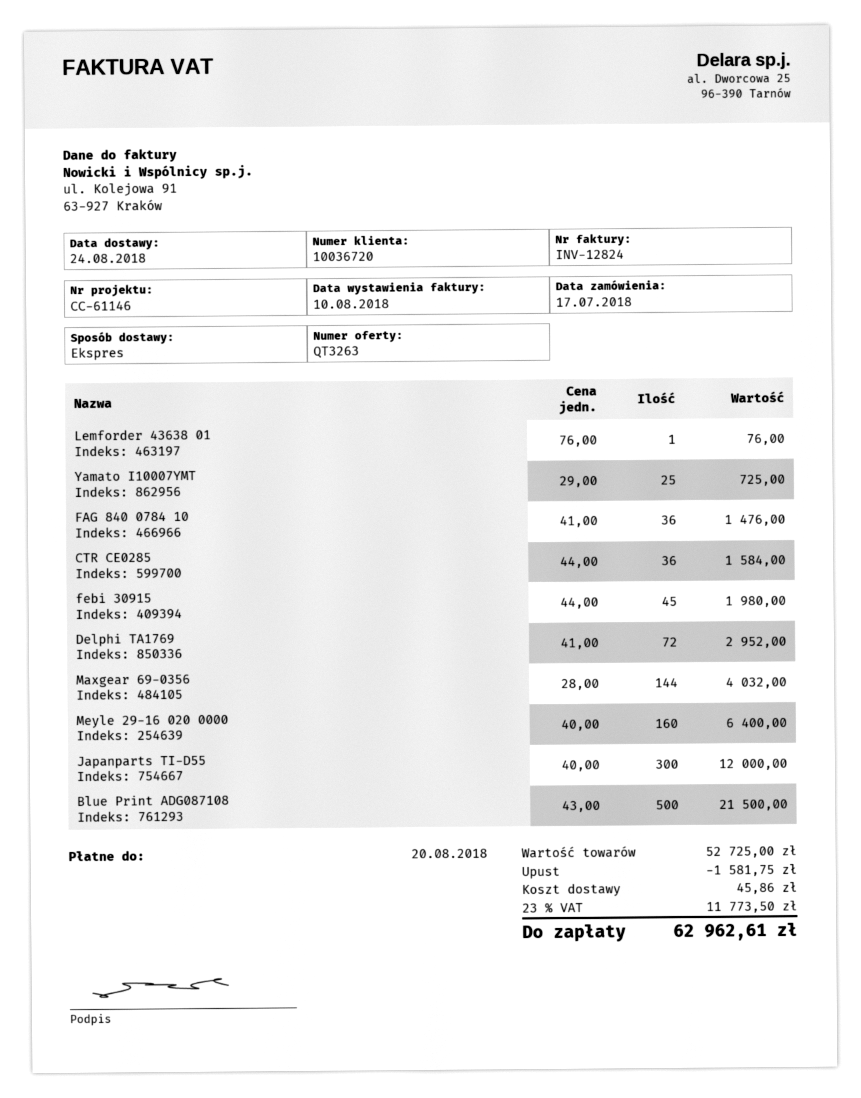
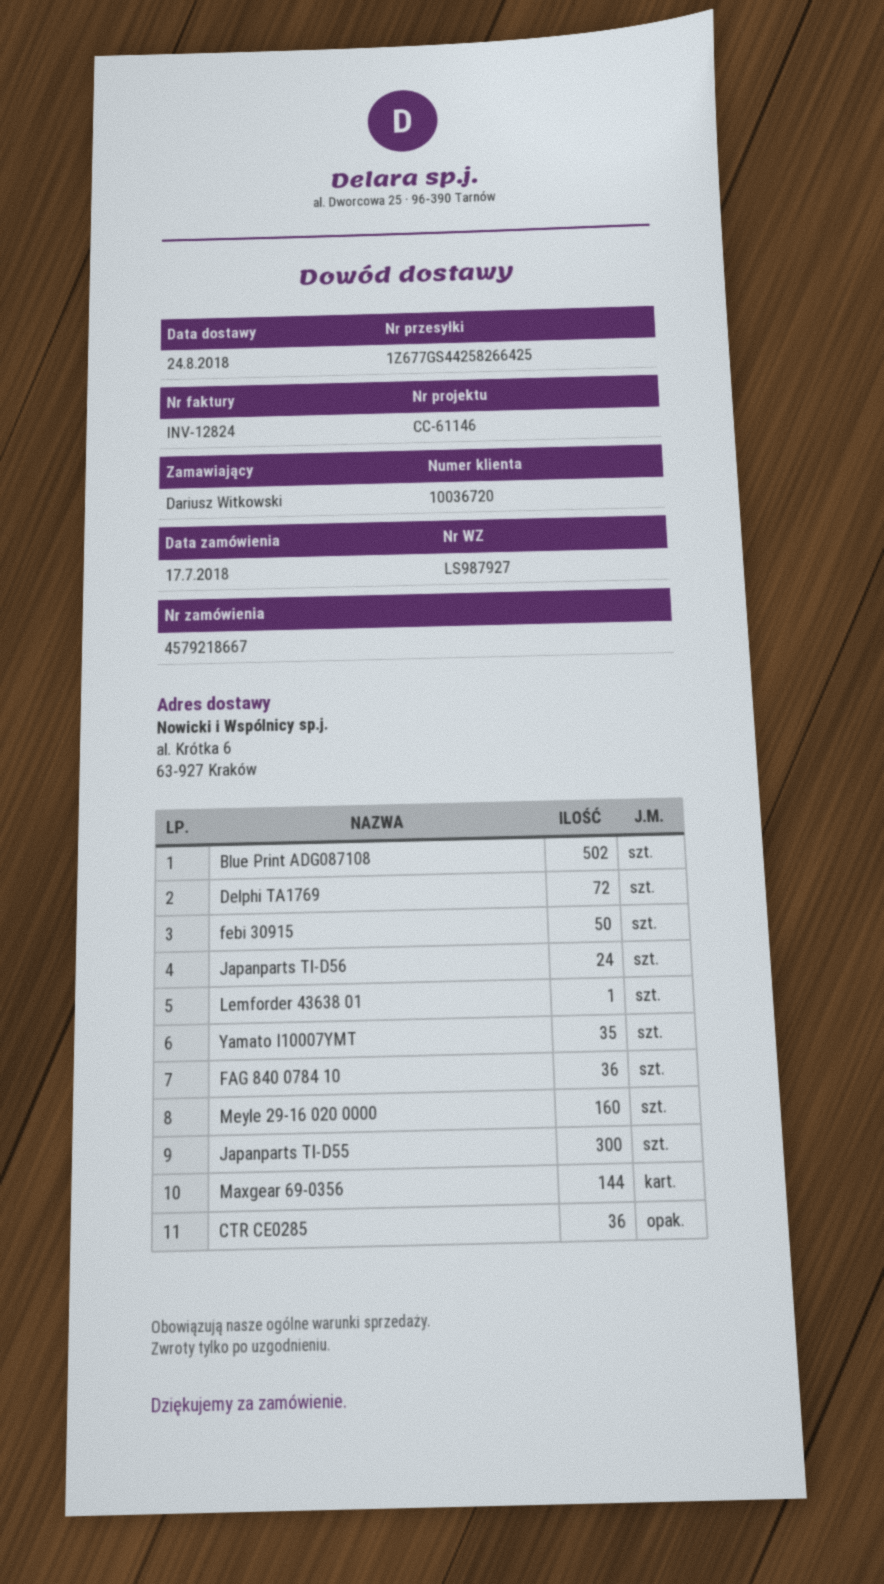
Yamato I10007YMT: 25 -> 35
febi 30915: 45 -> 50
Blue Print ADG087108: 500 -> 502
Japanparts TI-D56: none -> 24

